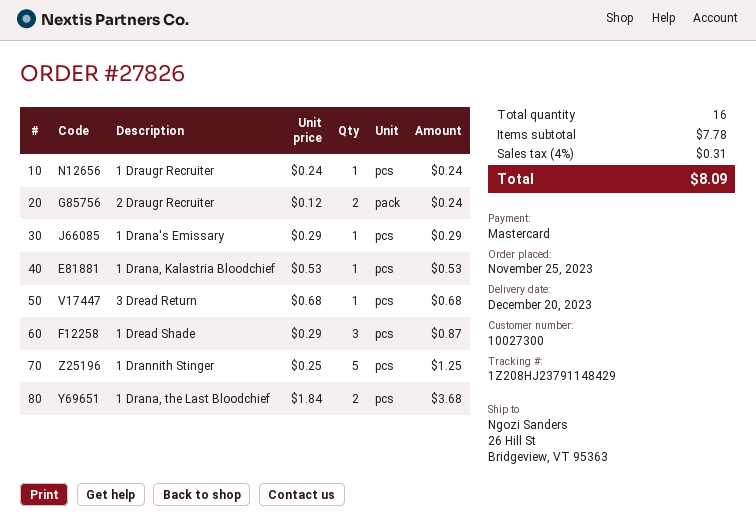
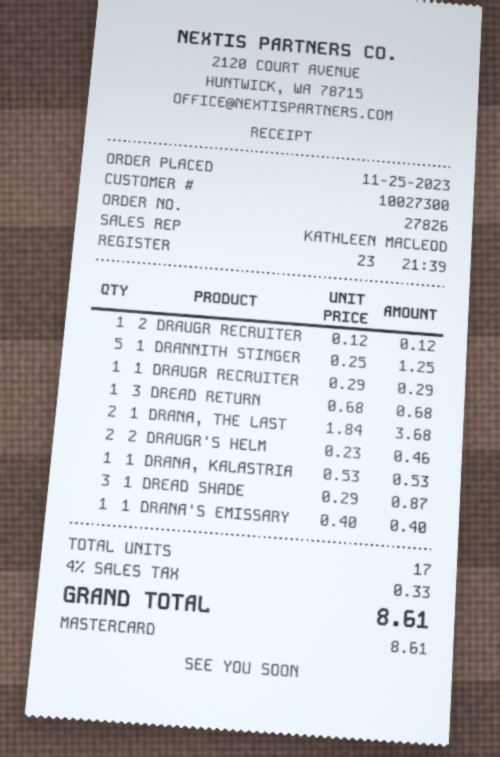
1 Draugr Recruiter: 1 x 0.24 = 0.24 -> 1 x 0.29 = 0.29
2 Draugr Recruiter: 2 x 0.12 = 0.24 -> 1 x 0.12 = 0.12
1 Drana's Emissary: 1 x 0.29 = 0.29 -> 1 x 0.40 = 0.40
2 DRAUGR'S HELM: none -> 2 x 0.23 = 0.46
total quantity: 16 -> 17
tax: 4% = 0.31 -> 4% = 0.33
total: 8.09 -> 8.61

